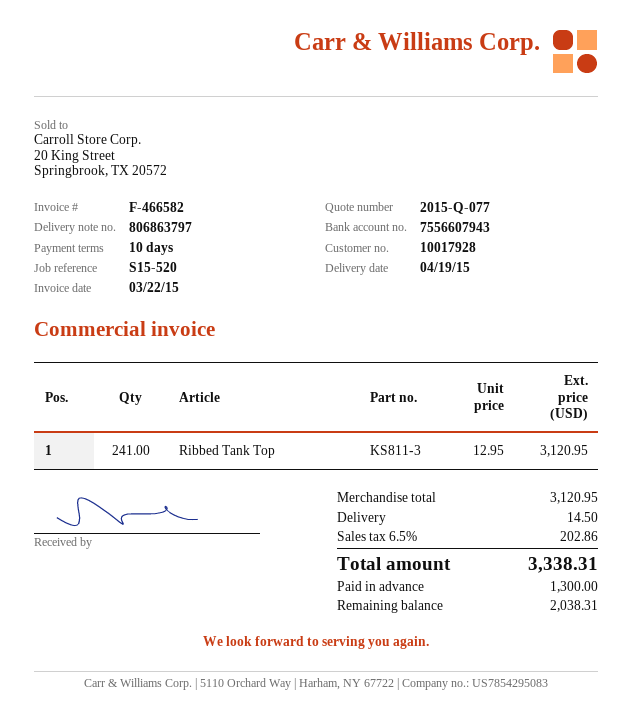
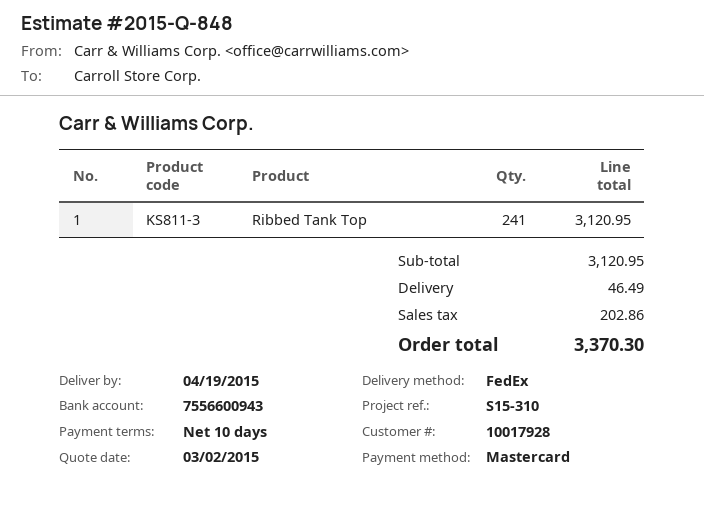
quote number: 2015-Q-077 -> 2015-Q-848
reference: S15-520 -> S15-310
bank account: 7556607943 -> 7556600943
shipping: 14.50 -> 46.49
total: 3338.31 -> 3370.30

